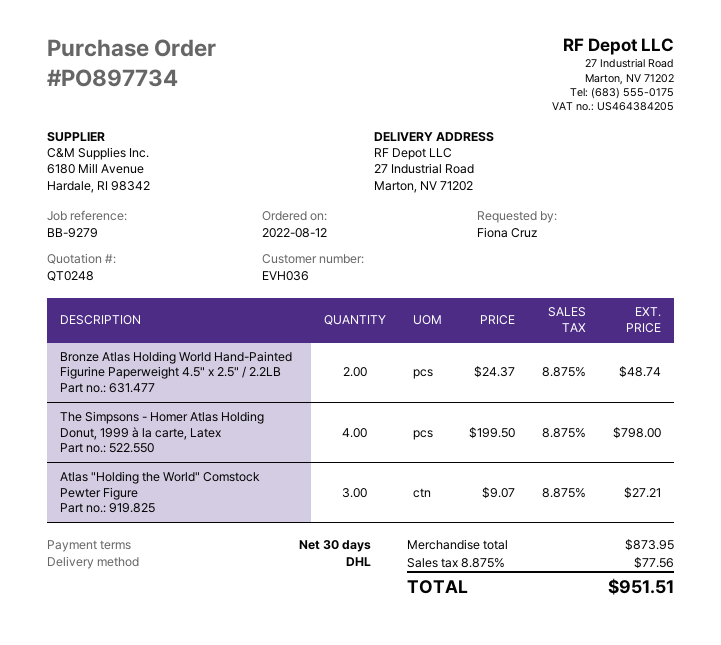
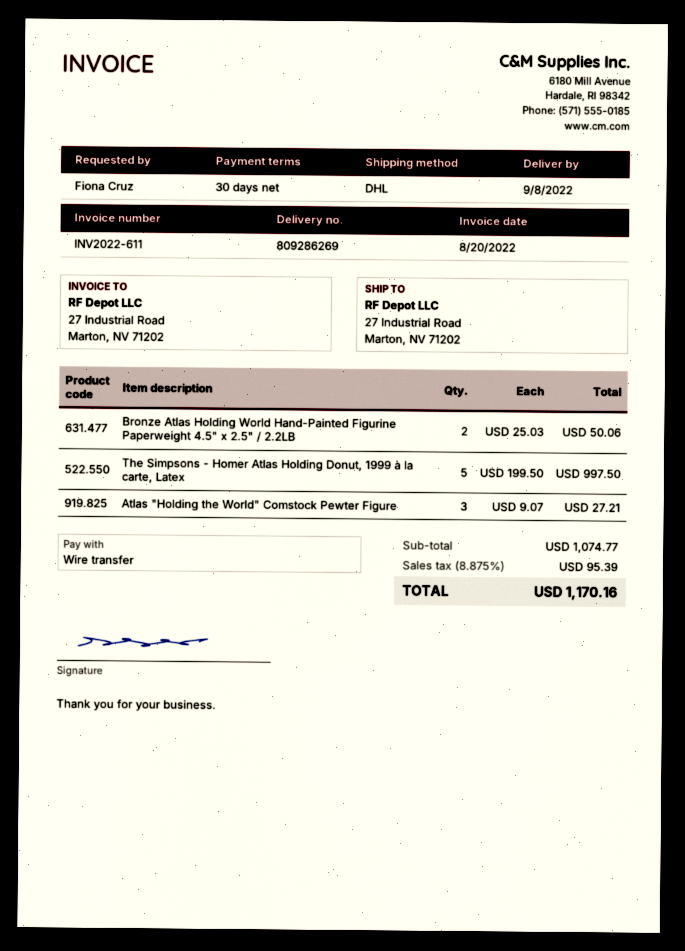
Bronze Atlas Holding World Hand-Painted Figurine Paperweight 4.5" x 2.5" / 2.2LB: 2 x 24.37 = 48.74 -> 2 x 25.03 = 50.06
The Simpsons - Homer Atlas Holding Donut, 1999 à la carte, Latex: 4 x 199.50 = 798.00 -> 5 x 199.50 = 997.50
subtotal: 873.95 -> 1074.77
tax: 8.875% = 77.56 -> 8.875% = 95.39
total: 951.51 -> 1170.16

